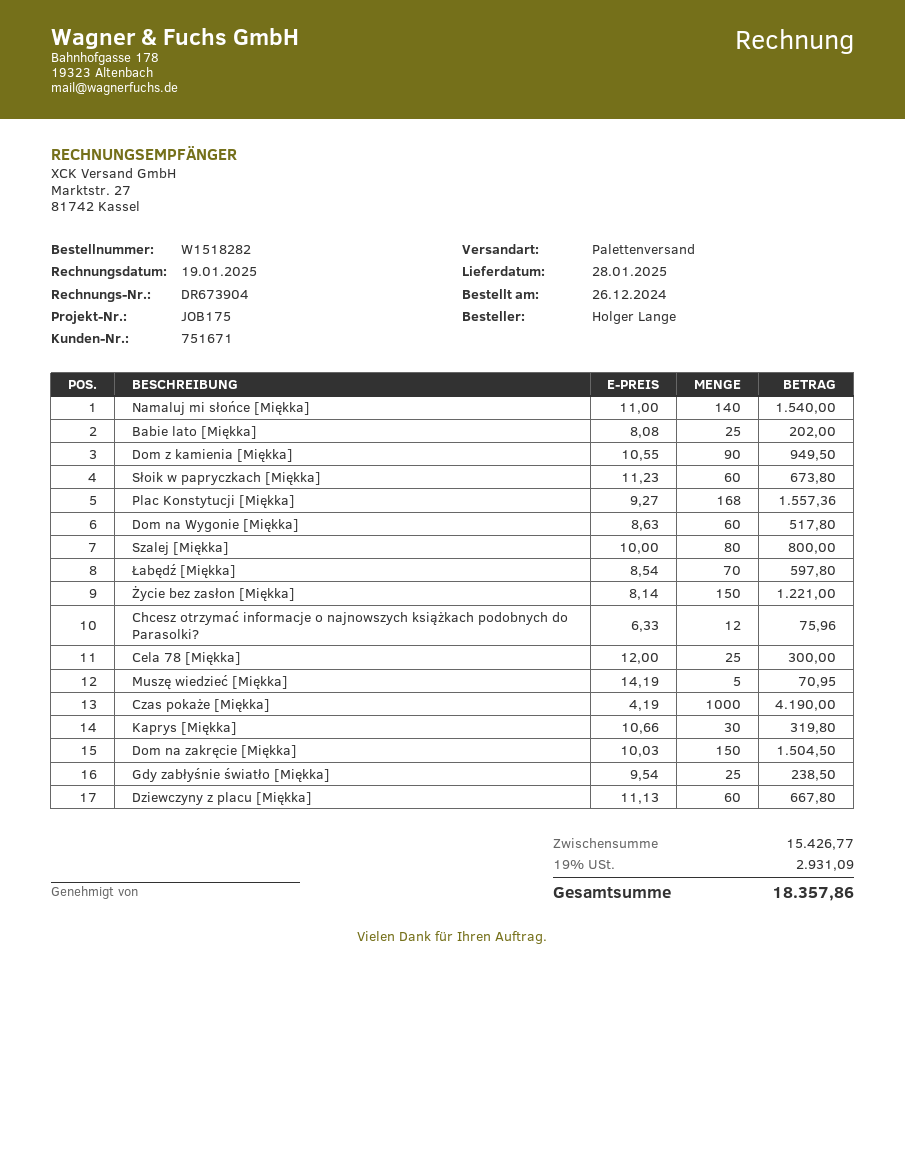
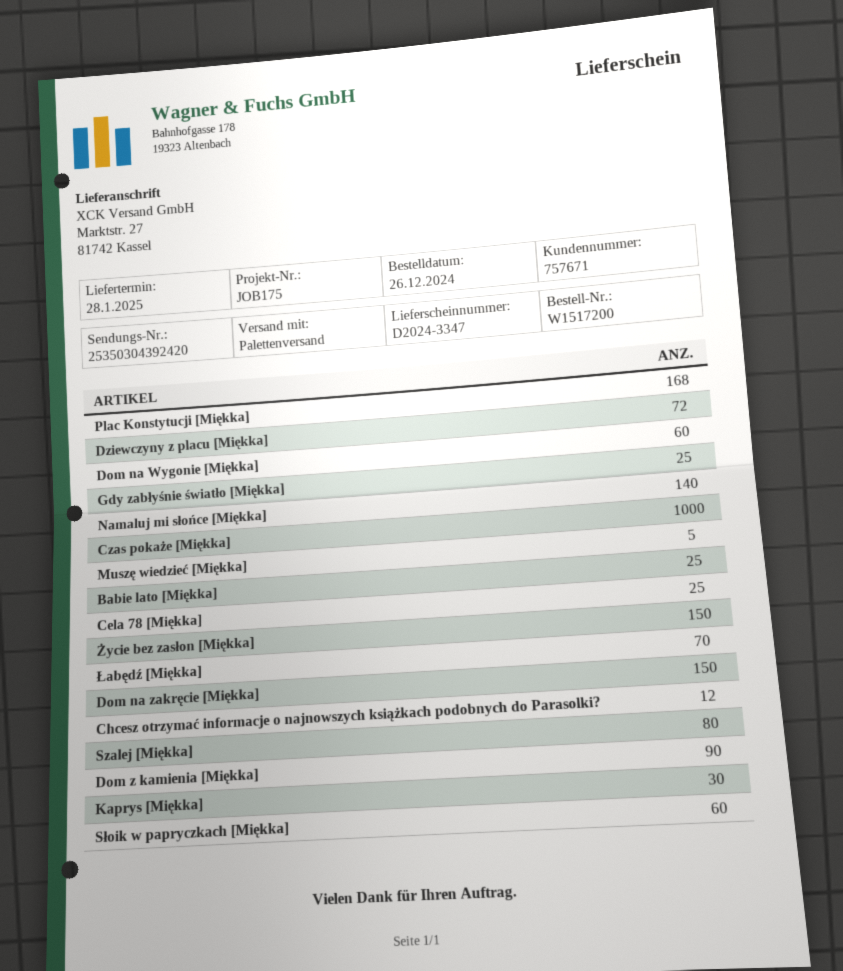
order number: W1518282 -> W1517200
customer number: 751671 -> 757671
Dziewczyny z placu [Miękka]: 60 -> 72

